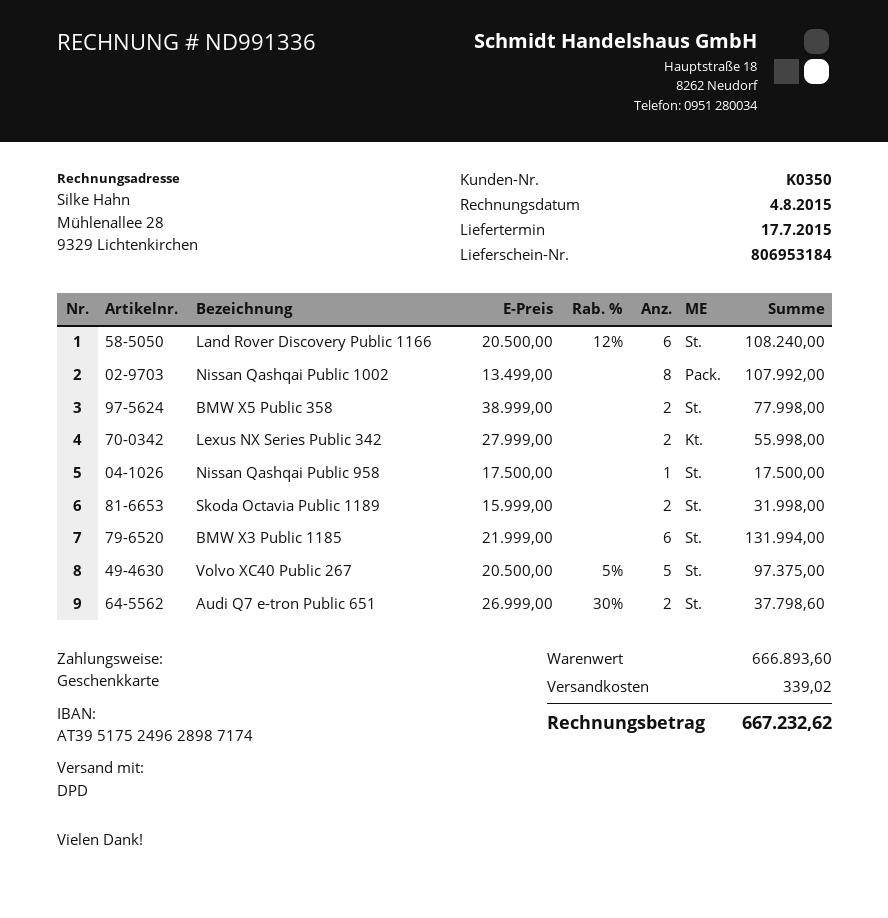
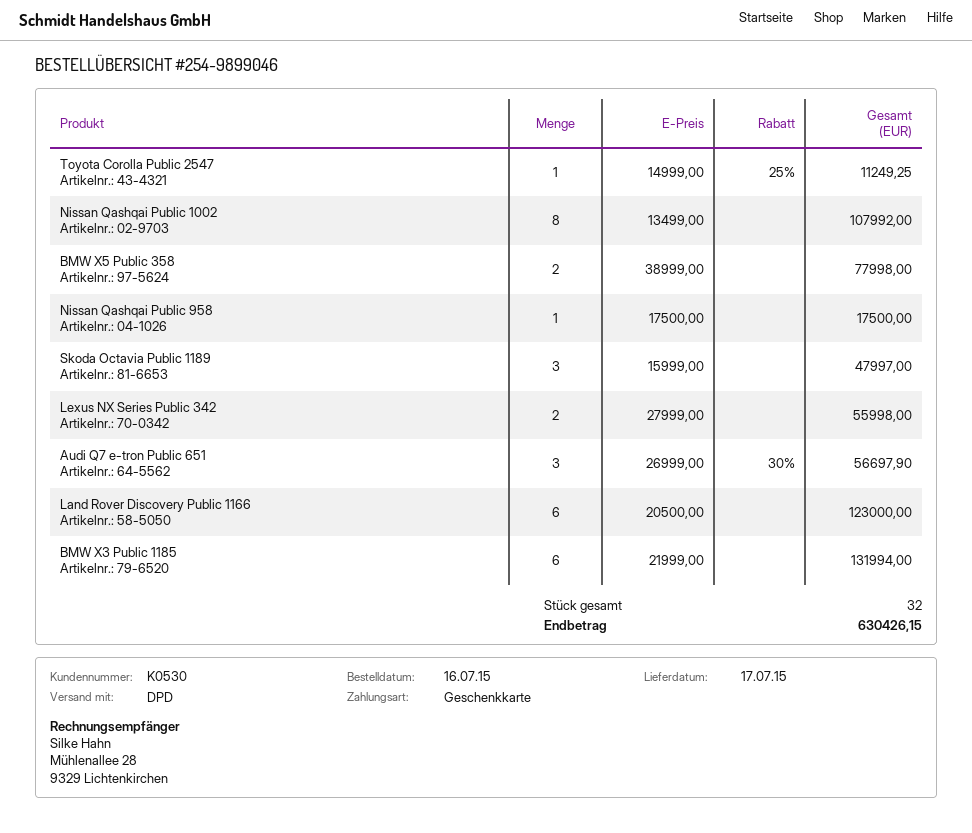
customer number: K0350 -> K0530
Land Rover Discovery Public 1166: 6 x 20500.00 - 12% = 108240.00 -> 6 x 20500.00 = 123000.00
Skoda Octavia Public 1189: 2 x 15999.00 = 31998.00 -> 3 x 15999.00 = 47997.00
Volvo XC40 Public 267: 5 x 20500.00 - 5% = 97375.00 -> none
Audi Q7 e-tron Public 651: 2 x 26999.00 - 30% = 37798.60 -> 3 x 26999.00 - 30% = 56697.90
Toyota Corolla Public 2547: none -> 1 x 14999.00 - 25% = 11249.25
shipping: 339.02 -> none
total: 667232.62 -> 630426.15

